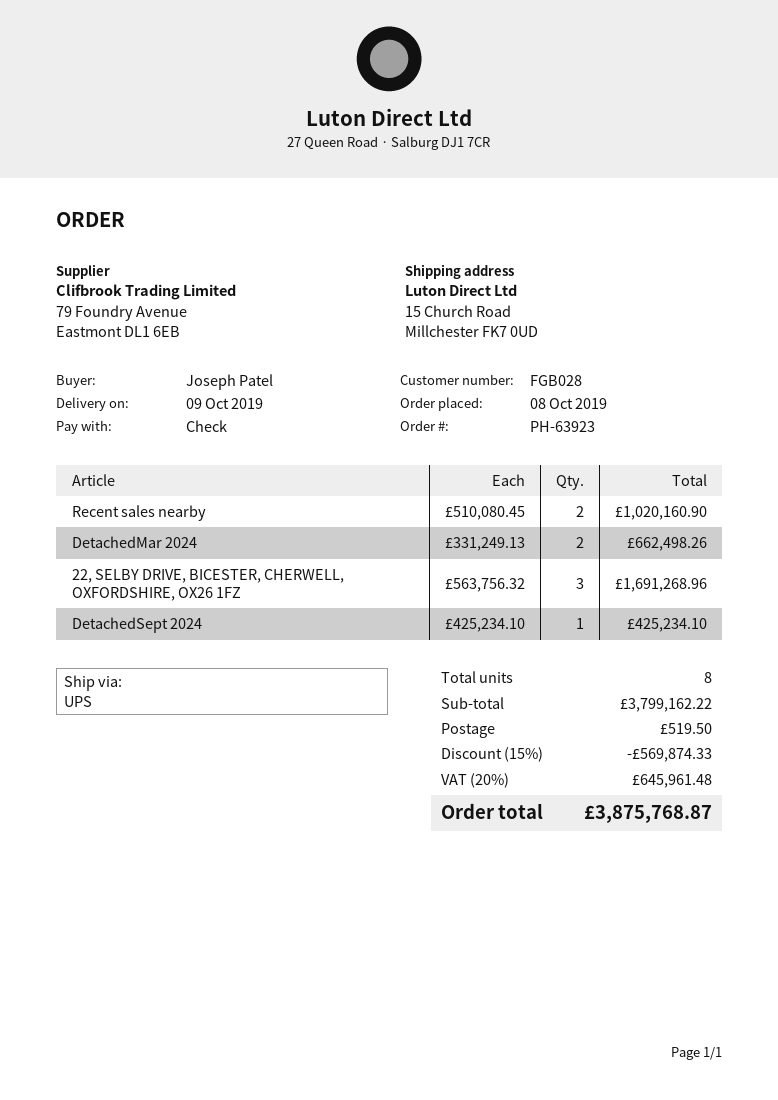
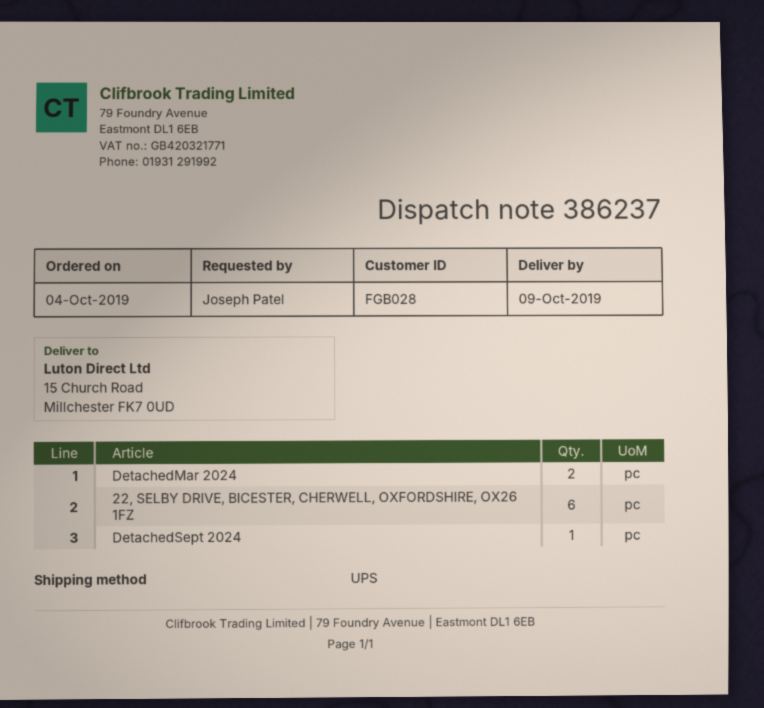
order date: 2019-10-08 -> 2019-10-04
Recent sales nearby: 2 -> none
22, SELBY DRIVE, BICESTER, CHERWELL, OXFORDSHIRE, OX26 1FZ: 3 -> 6

